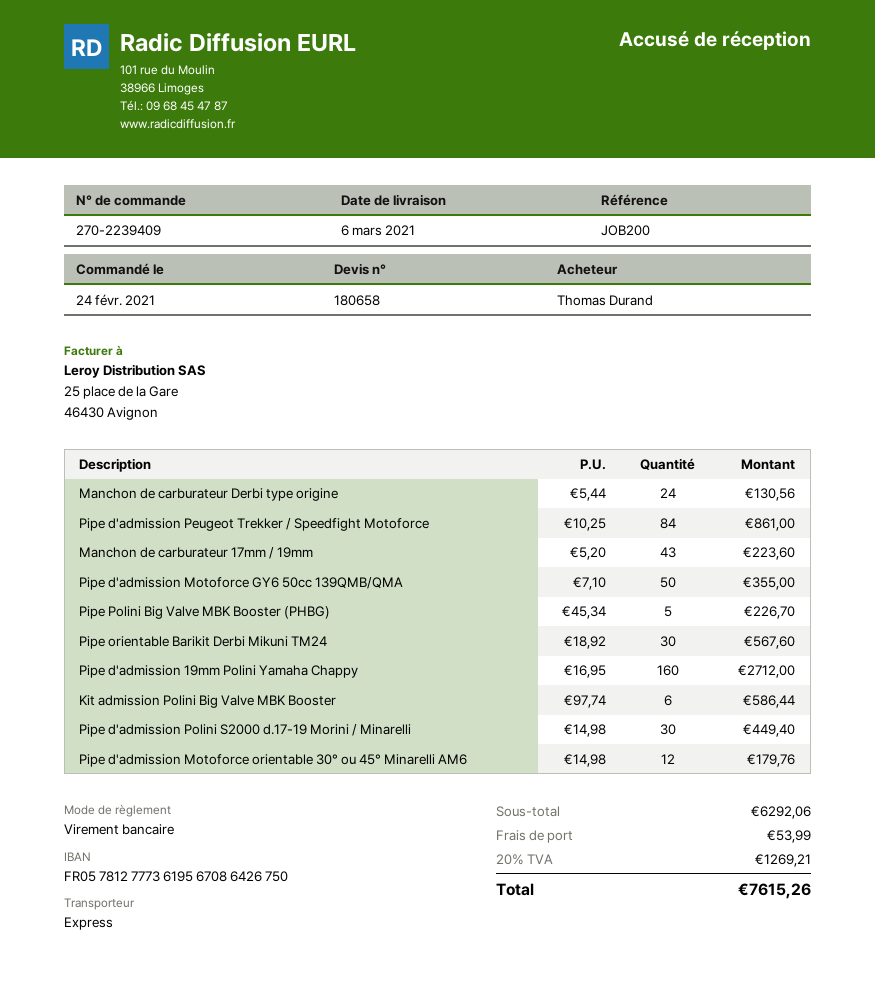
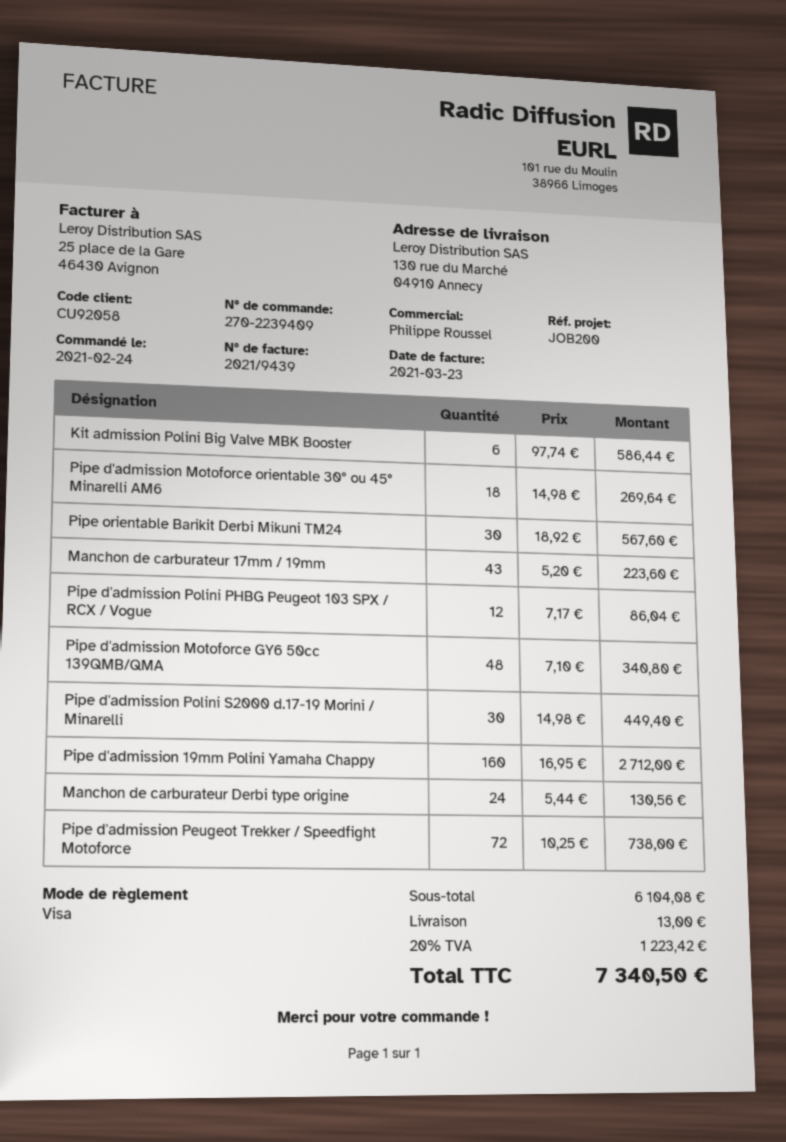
payment method: bank transfer -> Visa
Pipe d'admission Peugeot Trekker / Speedfight Motoforce: 84 x 10.25 = 861.00 -> 72 x 10.25 = 738.00
Pipe d'admission Motoforce GY6 50cc 139QMB/QMA: 50 x 7.10 = 355.00 -> 48 x 7.10 = 340.80
Pipe Polini Big Valve MBK Booster (PHBG): 5 x 45.34 = 226.70 -> none
Pipe d'admission Motoforce orientable 30° ou 45° Minarelli AM6: 12 x 14.98 = 179.76 -> 18 x 14.98 = 269.64
Pipe d'admission Polini PHBG Peugeot 103 SPX / RCX / Vogue: none -> 12 x 7.17 = 86.04
subtotal: 6292.06 -> 6104.08
shipping: 53.99 -> 13.00
tax: 20% = 1269.21 -> 20% = 1223.42
total: 7615.26 -> 7340.50

